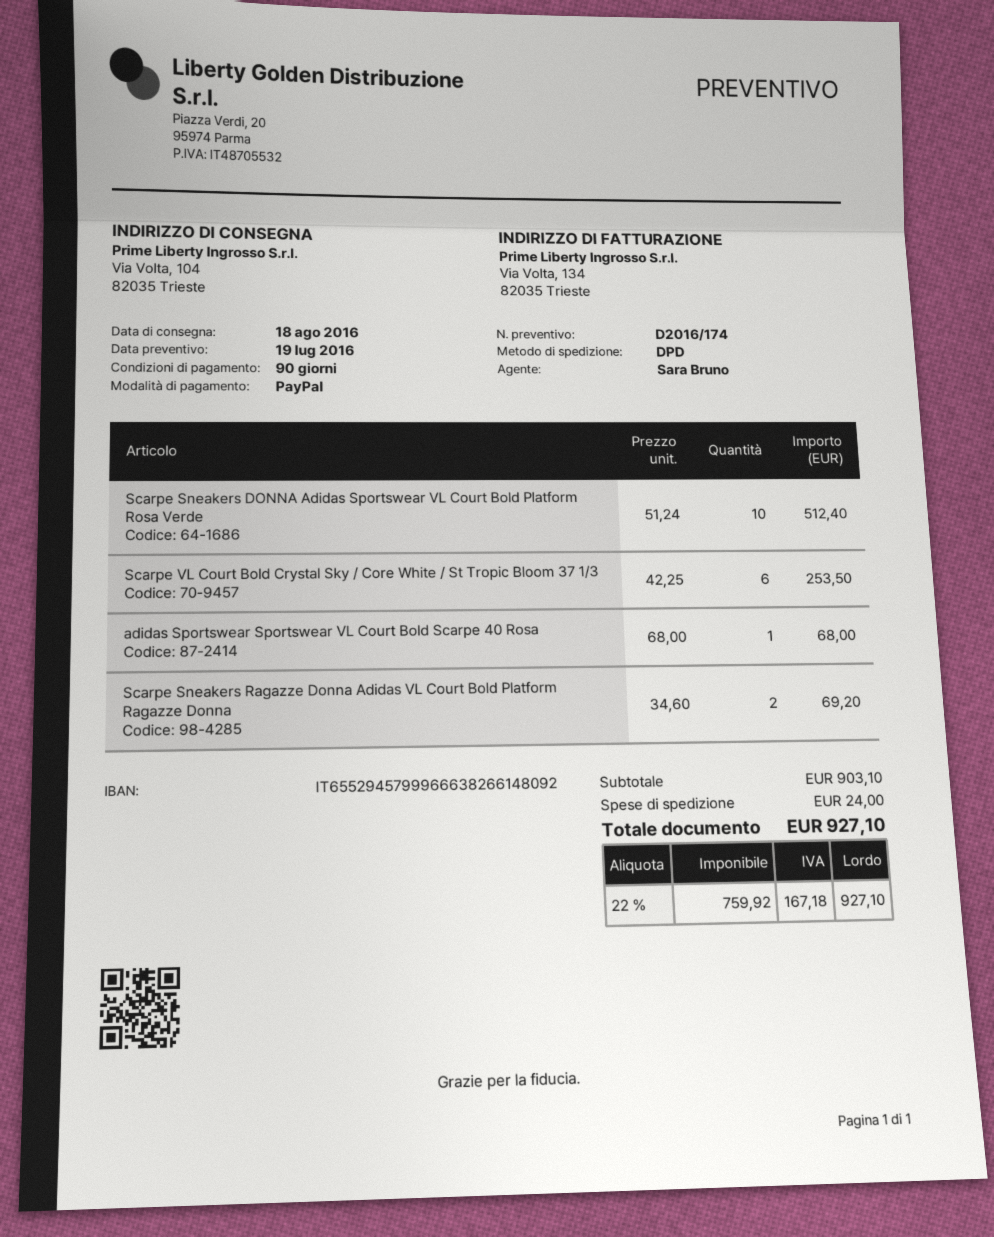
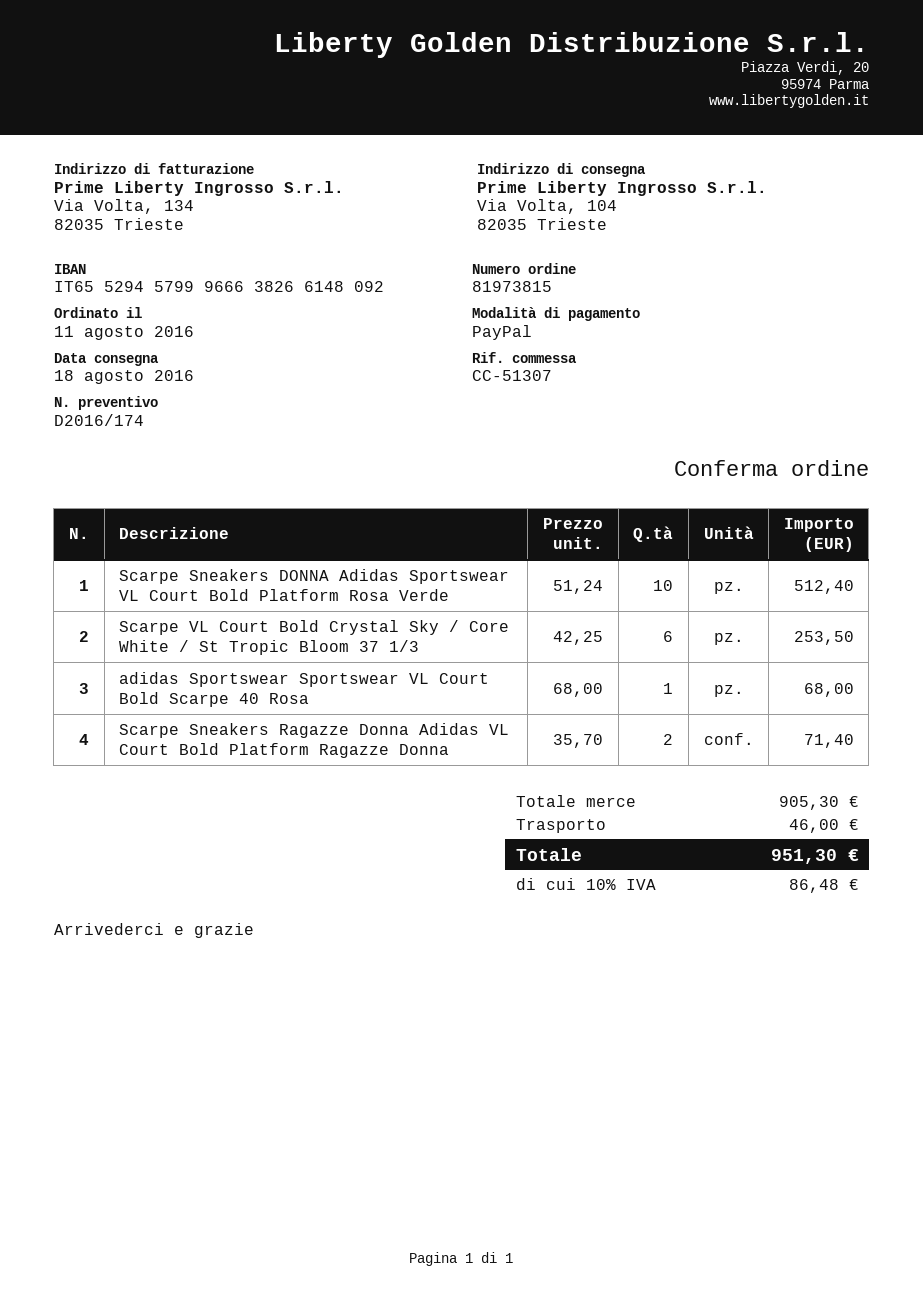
Scarpe Sneakers Ragazze Donna Adidas VL Court Bold Platform Ragazze Donna: 2 x 34.60 = 69.20 -> 2 x 35.70 = 71.40
subtotal: 903.10 -> 905.30
shipping: 24.00 -> 46.00
tax: 22% = 167.18 -> 10% = 86.48
total: 927.10 -> 951.30

